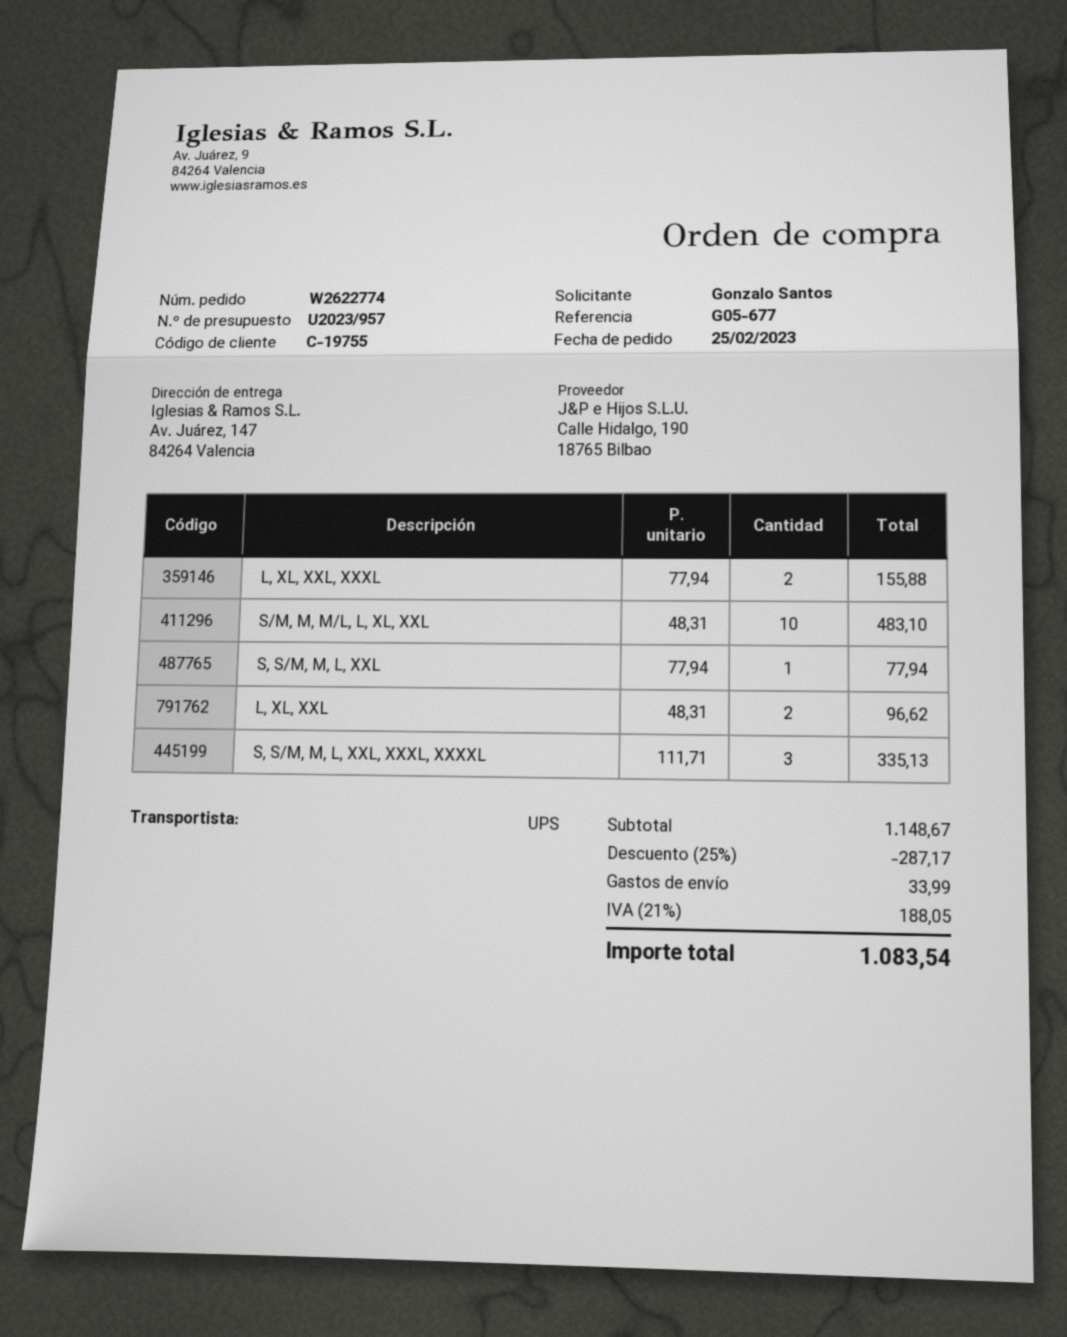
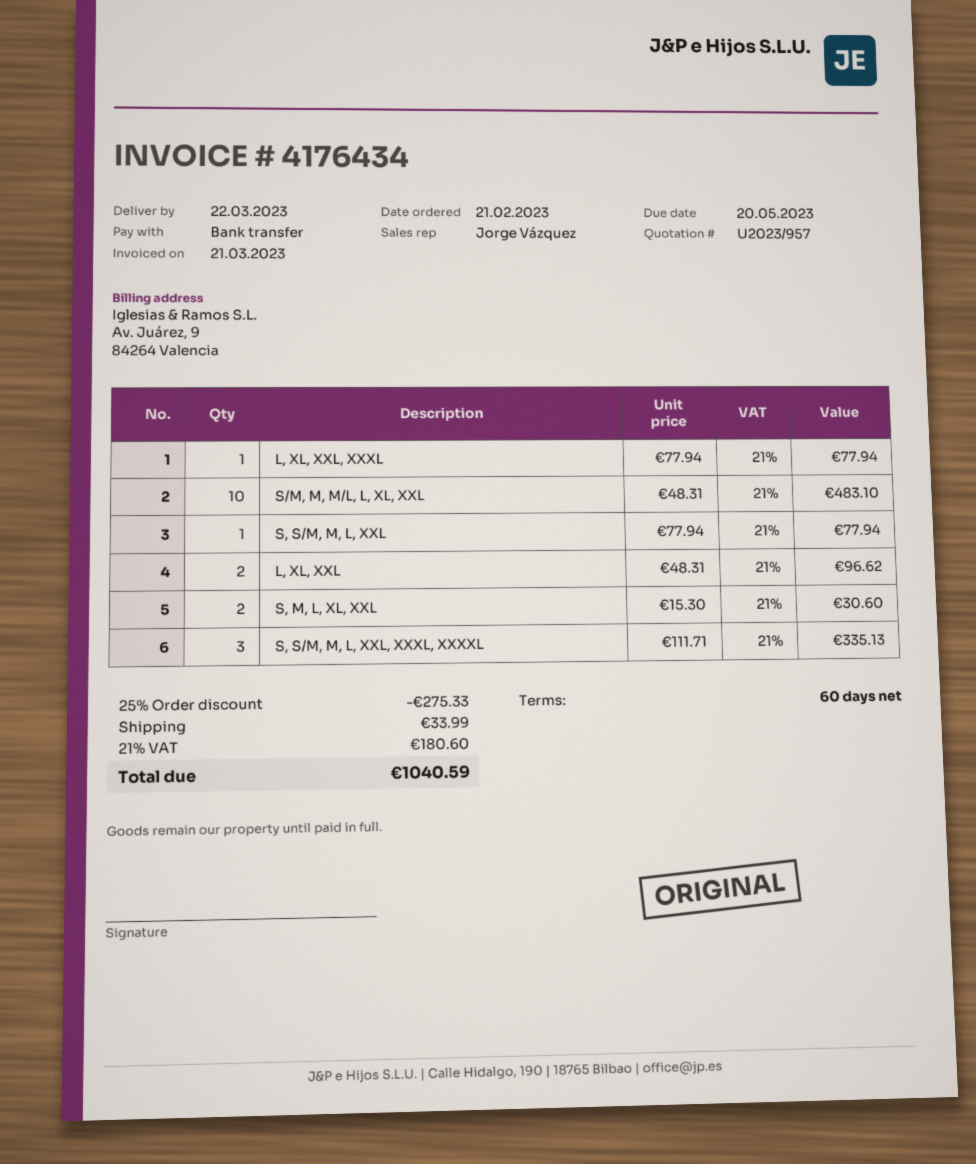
order date: 2023-02-25 -> 2023-02-21
L, XL, XXL, XXXL: 2 x 77.94 = 155.88 -> 1 x 77.94 = 77.94
S, M, L, XL, XXL: none -> 2 x 15.30 = 30.60
discount: 25% = 287.17 -> 25% = 275.33
tax: 21% = 188.05 -> 21% = 180.60
total: 1083.54 -> 1040.59

